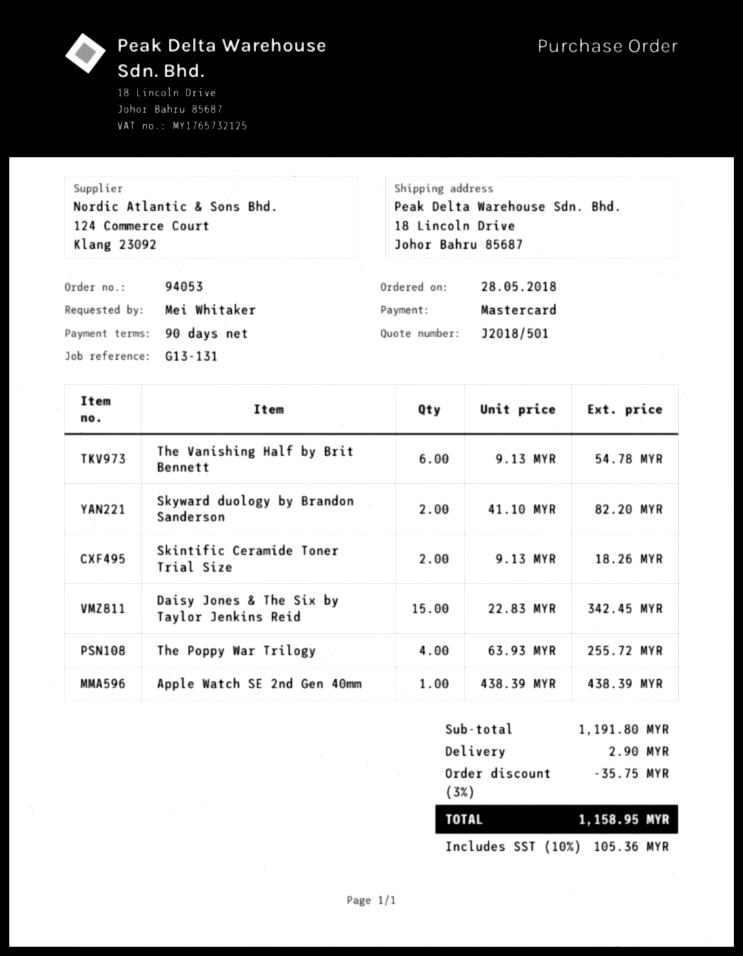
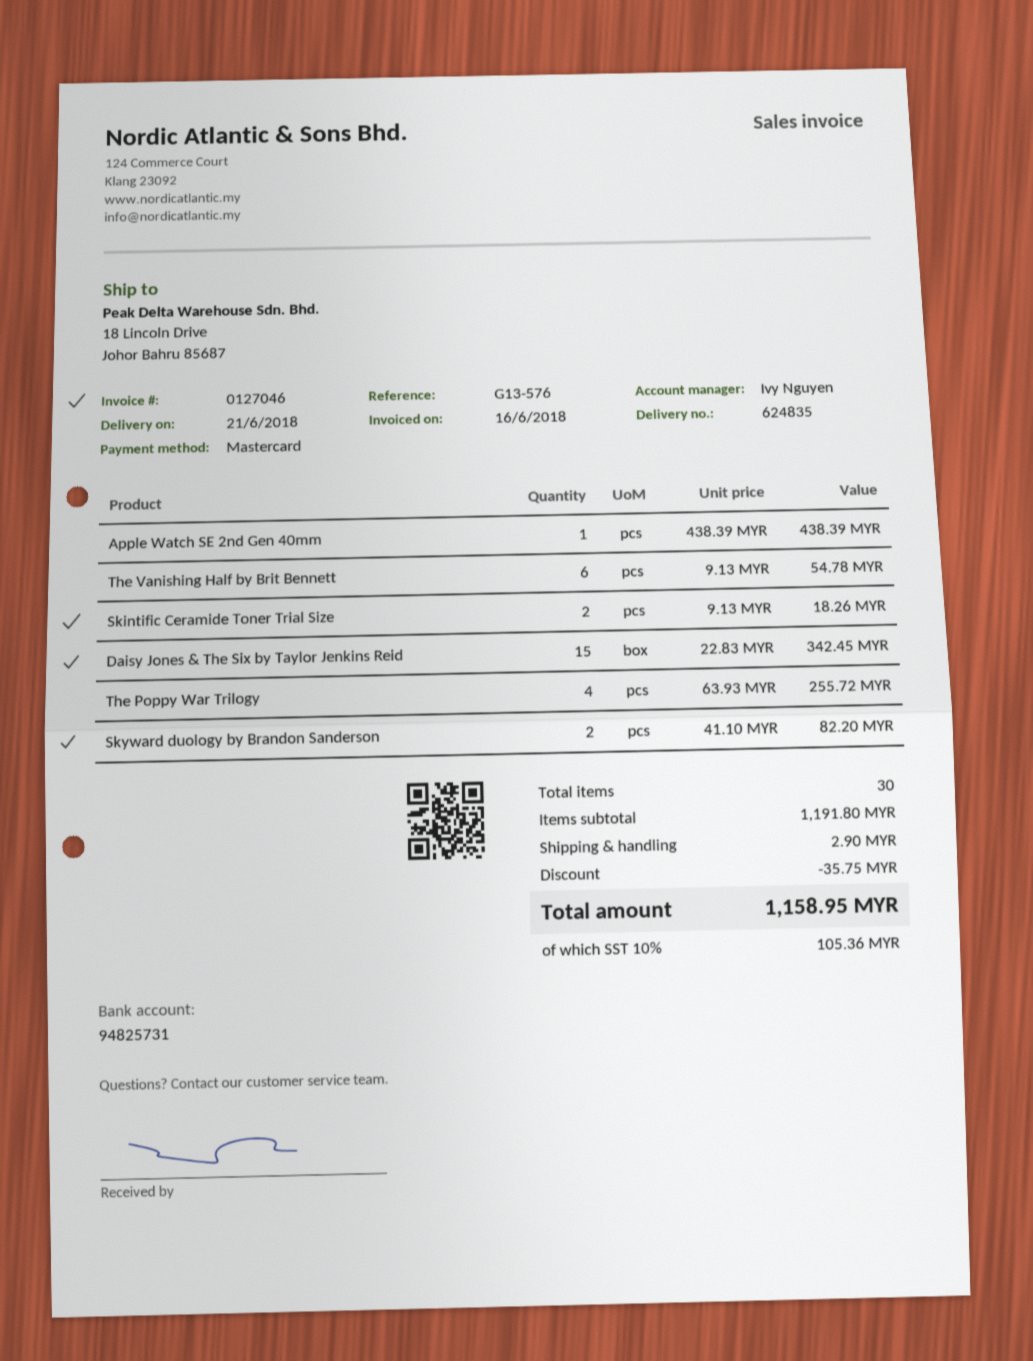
reference: G13-131 -> G13-576

